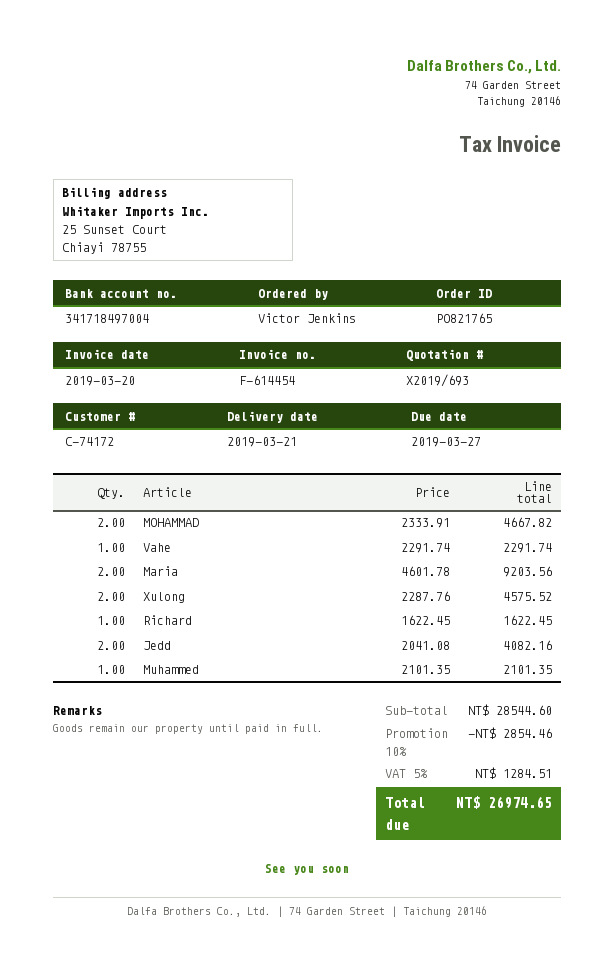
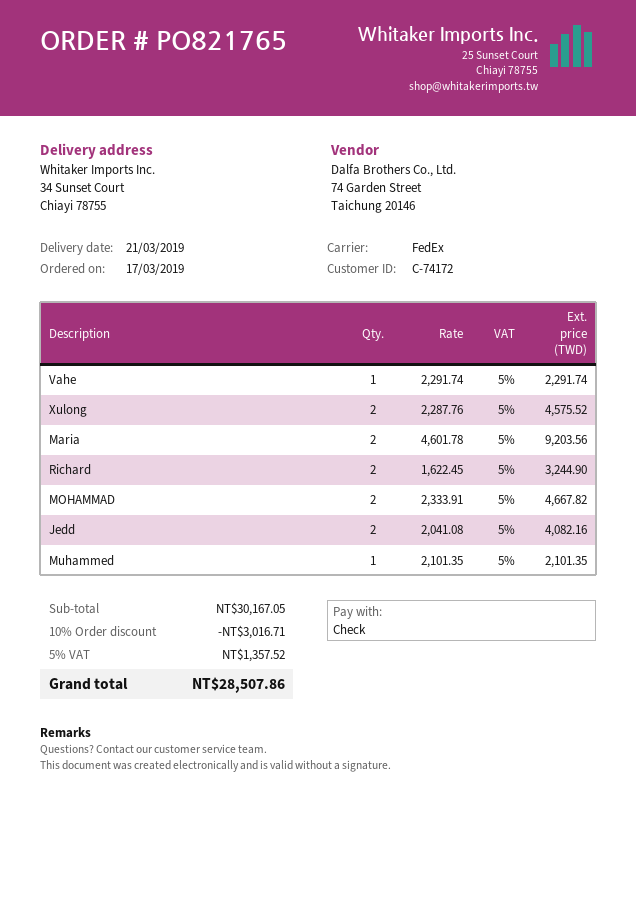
Richard: 1 x 1622.45 = 1622.45 -> 2 x 1622.45 = 3244.90
subtotal: 28544.60 -> 30167.05
discount: 10% = 2854.46 -> 10% = 3016.71
tax: 5% = 1284.51 -> 5% = 1357.52
total: 26974.65 -> 28507.86

